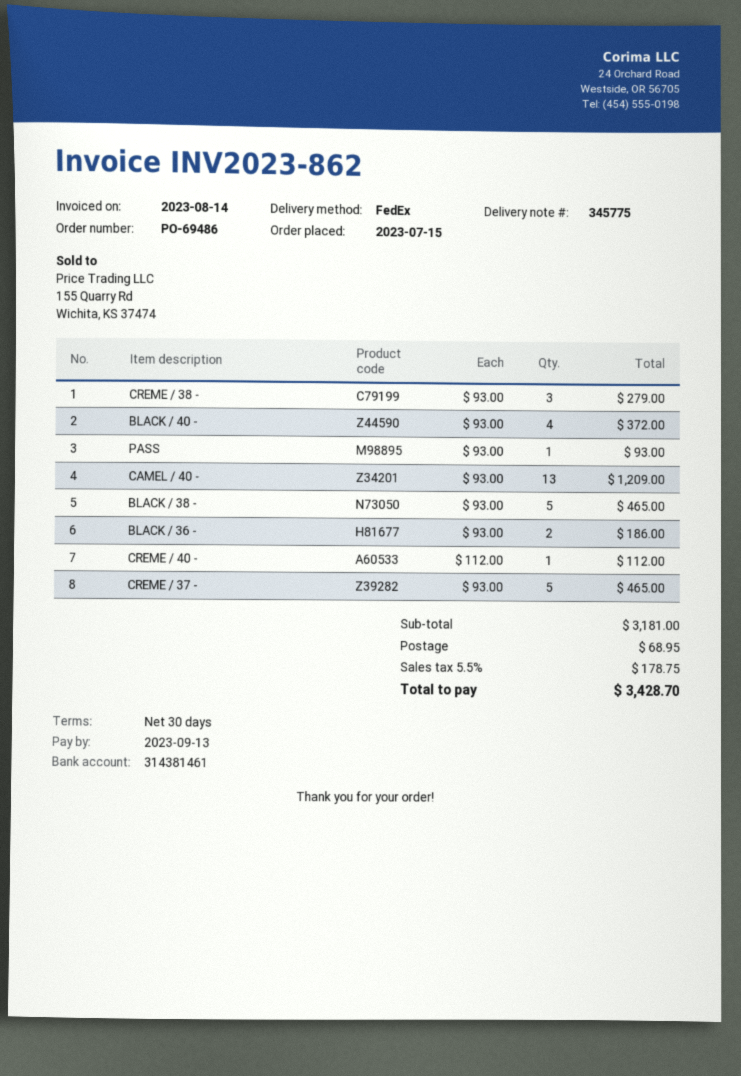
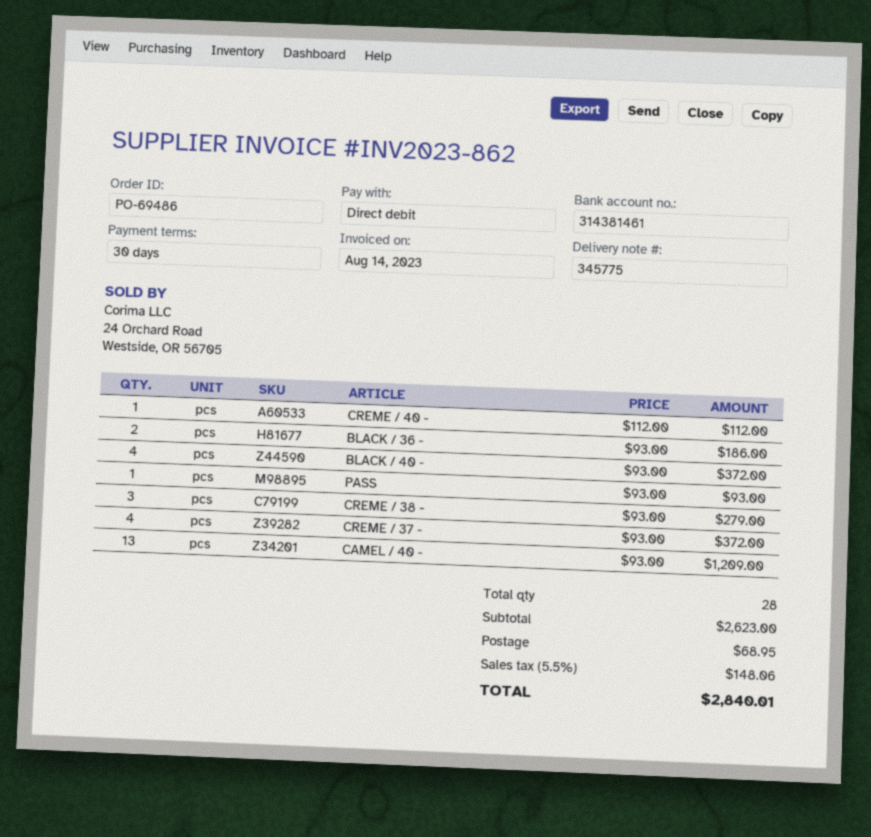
BLACK / 38 -: 5 x 93.00 = 465.00 -> none
CREME / 37 -: 5 x 93.00 = 465.00 -> 4 x 93.00 = 372.00
subtotal: 3181.00 -> 2623.00
tax: 5.5% = 178.75 -> 5.5% = 148.06
total: 3428.70 -> 2840.01

